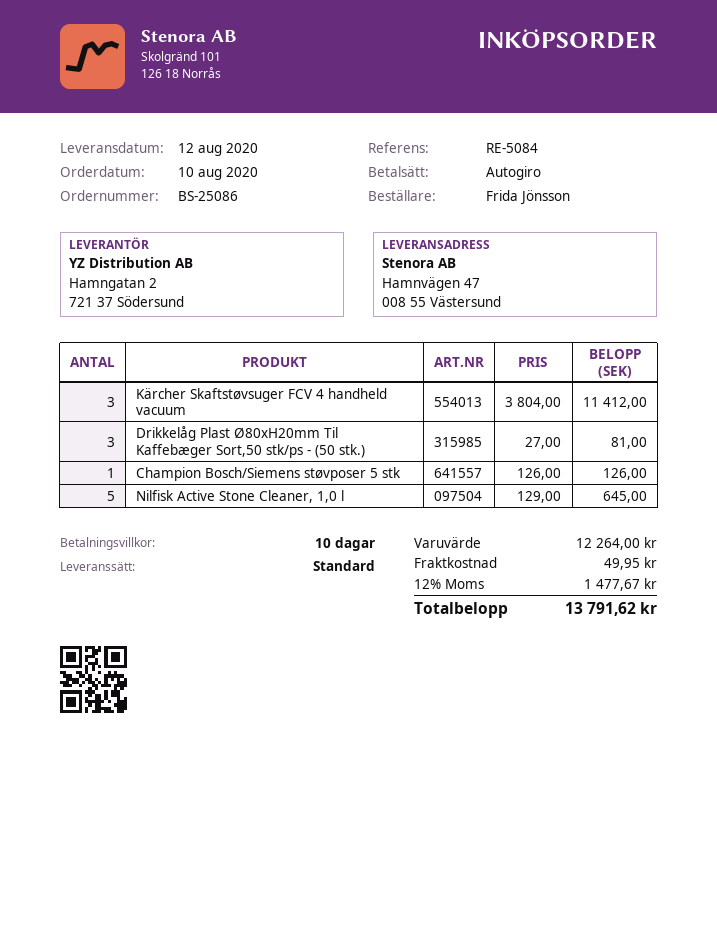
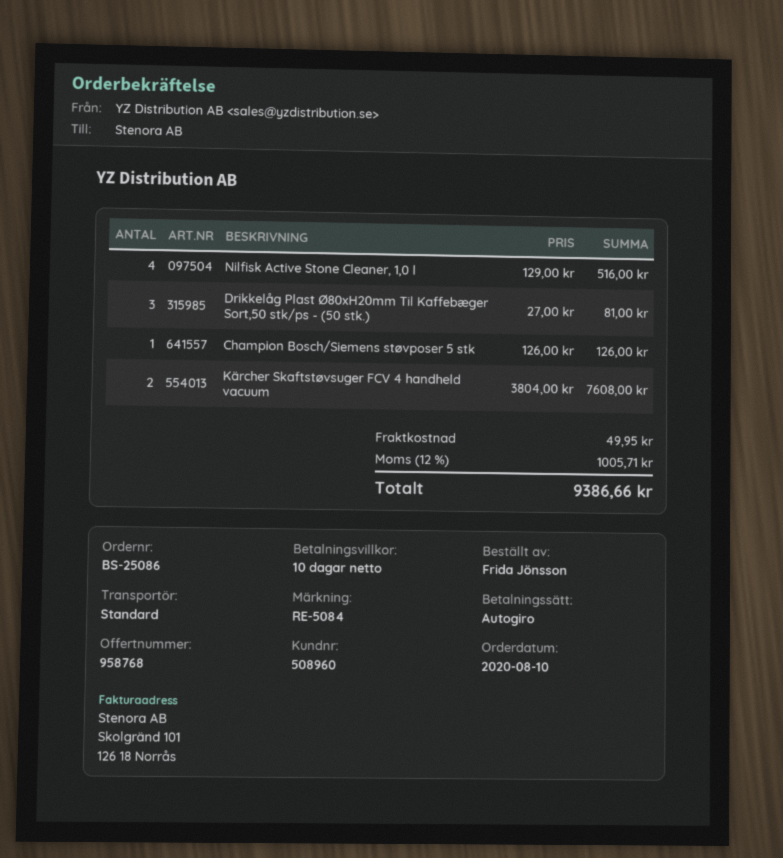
Kärcher Skaftstøvsuger FCV 4 handheld vacuum: 3 x 3804.00 = 11412.00 -> 2 x 3804.00 = 7608.00
Nilfisk Active Stone Cleaner, 1,0 l: 5 x 129.00 = 645.00 -> 4 x 129.00 = 516.00
tax: 12% = 1477.67 -> 12% = 1005.71
total: 13791.62 -> 9386.66

